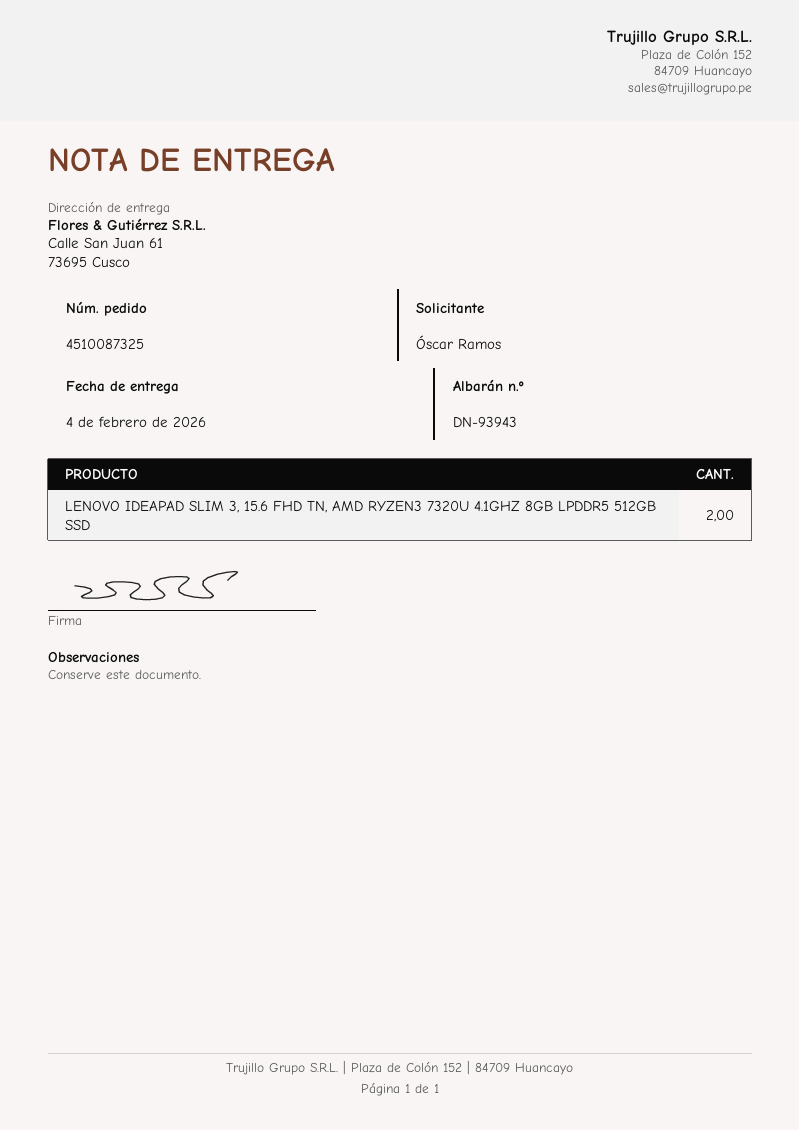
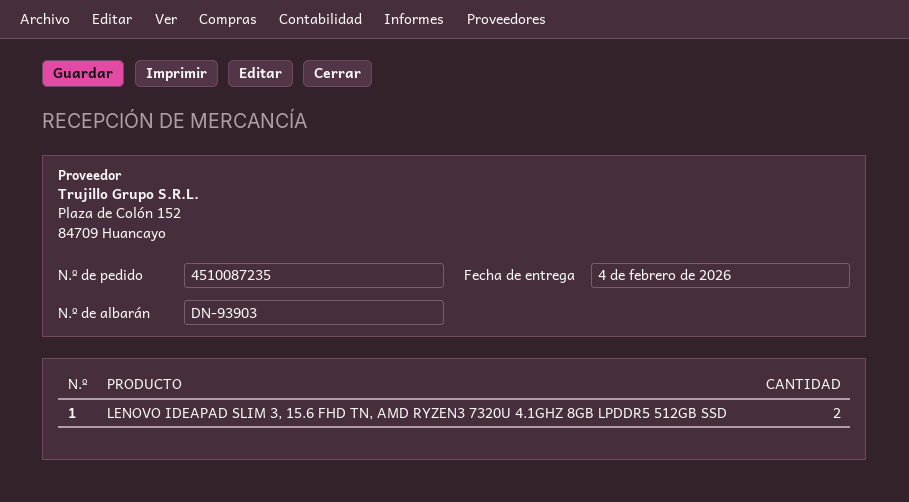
order number: 4510087325 -> 4510087235
delivery note number: DN-93943 -> DN-93903

